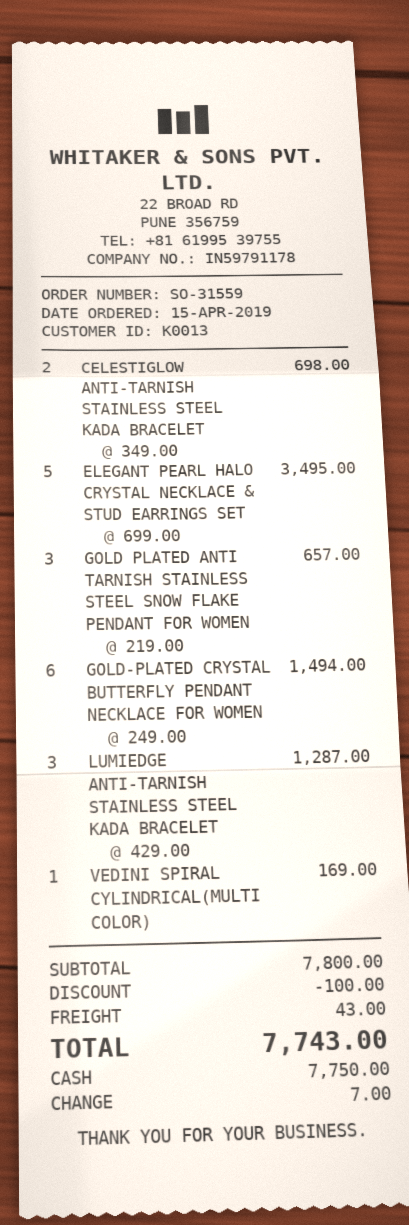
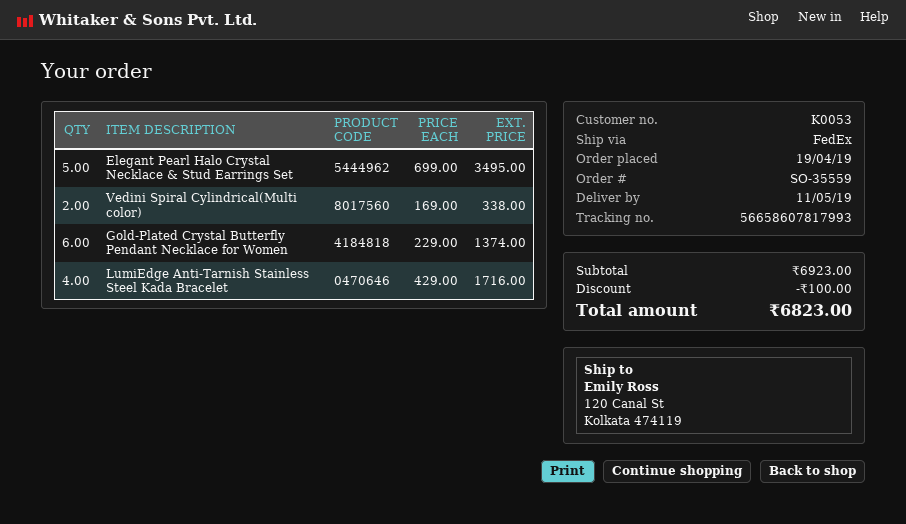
order number: SO-31559 -> SO-35559
order date: 2019-04-15 -> 2019-04-19
customer number: K0013 -> K0053
CELESTIGLOW ANTI-TARNISH STAINLESS STEEL KADA BRACELET: 2 x 349.00 = 698.00 -> none
GOLD PLATED ANTI TARNISH STAINLESS STEEL SNOW FLAKE PENDANT FOR WOMEN: 3 x 219.00 = 657.00 -> none
GOLD-PLATED CRYSTAL BUTTERFLY PENDANT NECKLACE FOR WOMEN: 6 x 249.00 = 1494.00 -> 6 x 229.00 = 1374.00
LUMIEDGE ANTI-TARNISH STAINLESS STEEL KADA BRACELET: 3 x 429.00 = 1287.00 -> 4 x 429.00 = 1716.00
VEDINI SPIRAL CYLINDRICAL(MULTI COLOR): 1 x 169.00 = 169.00 -> 2 x 169.00 = 338.00
subtotal: 7800.00 -> 6923.00
shipping: 43.00 -> none
total: 7743.00 -> 6823.00

